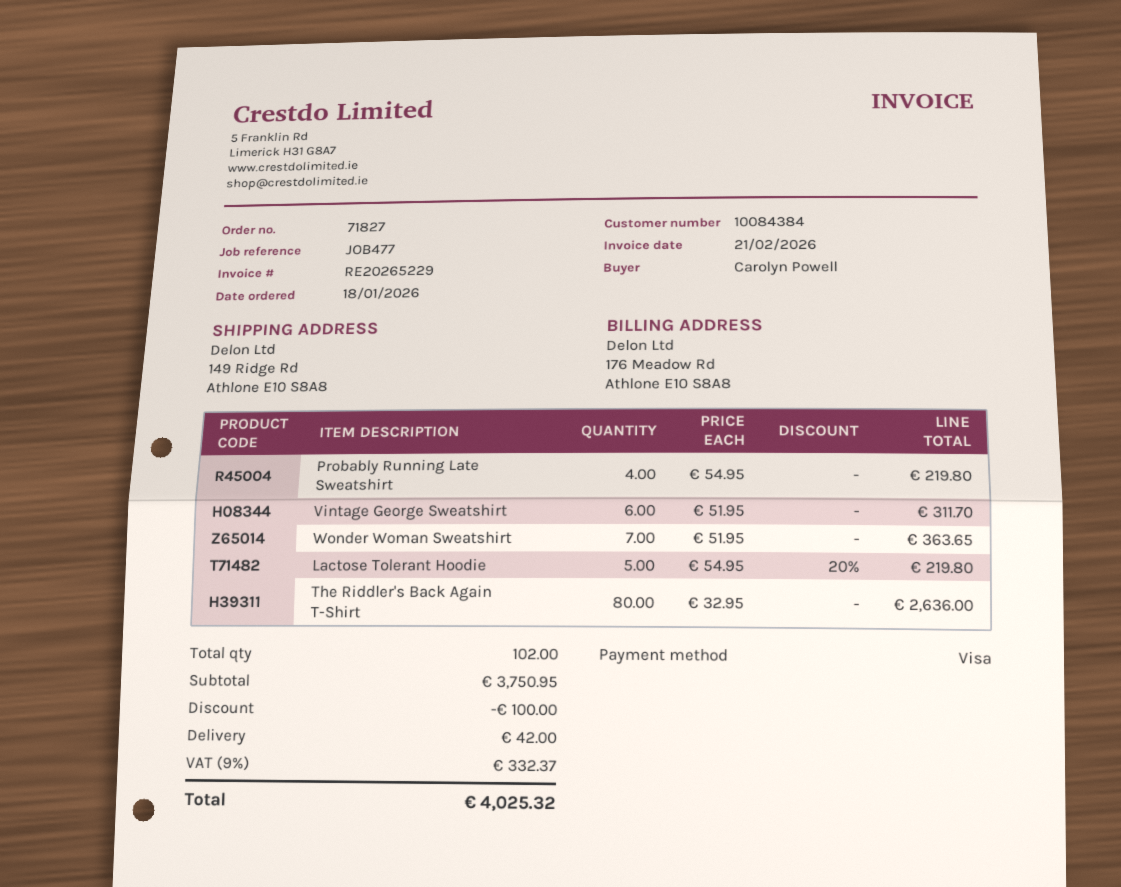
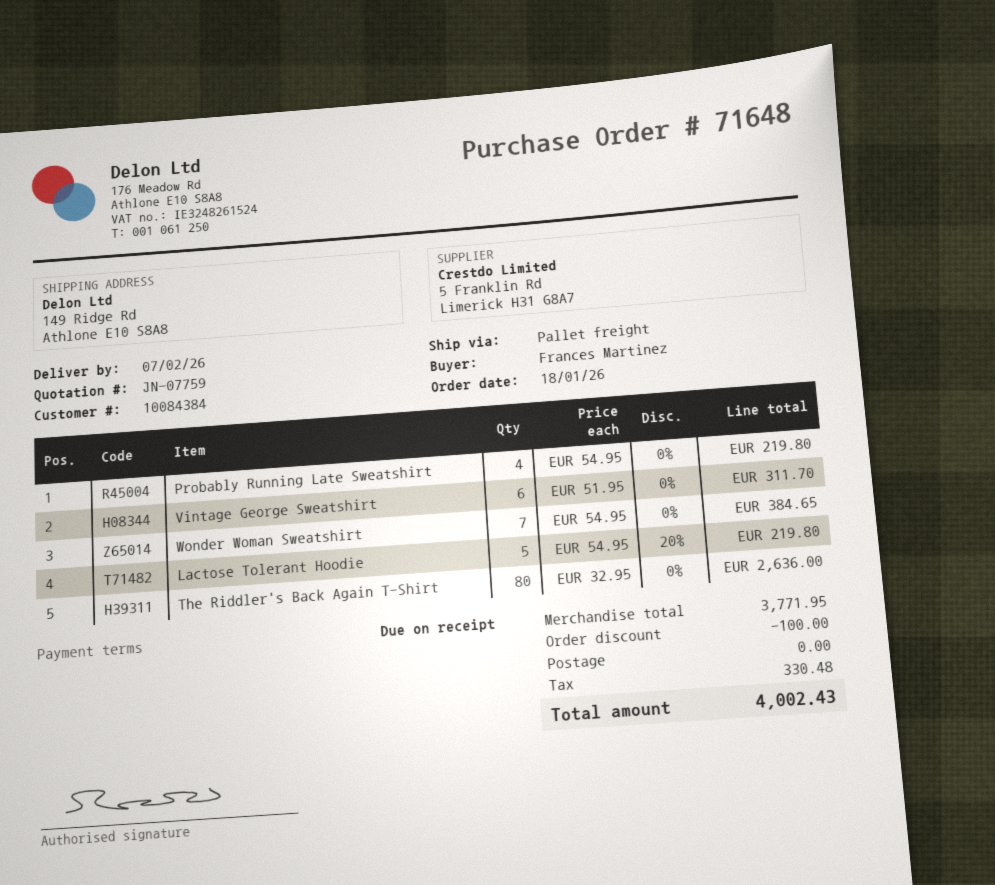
order number: 71827 -> 71648
ordered by: Carolyn Powell -> Frances Martinez
Wonder Woman Sweatshirt: 7 x 51.95 = 363.65 -> 7 x 54.95 = 384.65
subtotal: 3750.95 -> 3771.95
shipping: 42.00 -> 0.00
tax: 332.37 -> 330.48
total: 4025.32 -> 4002.43

